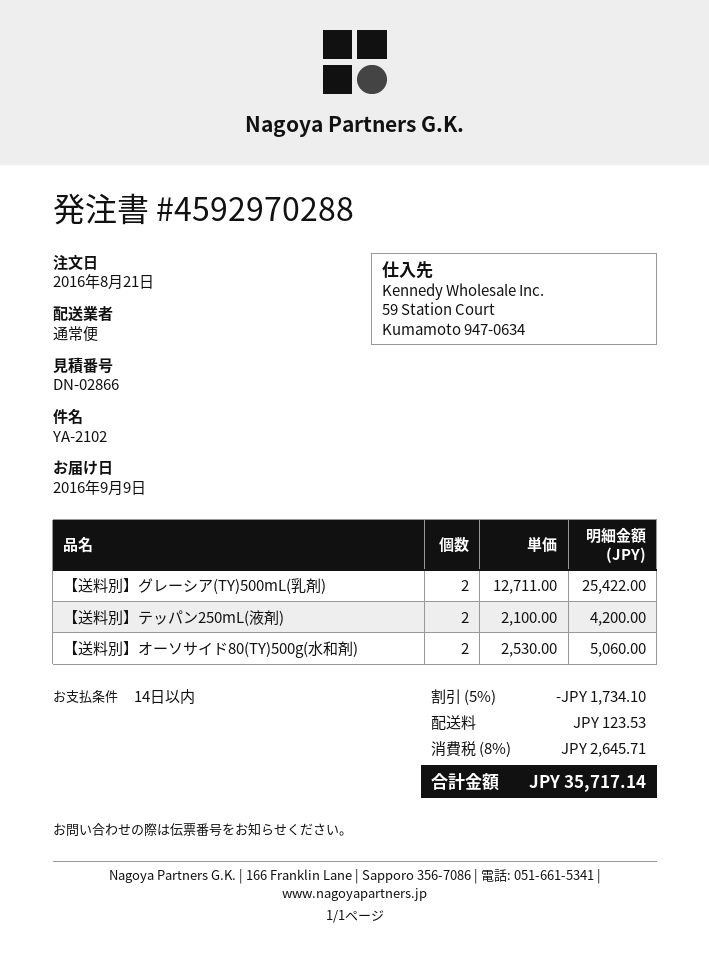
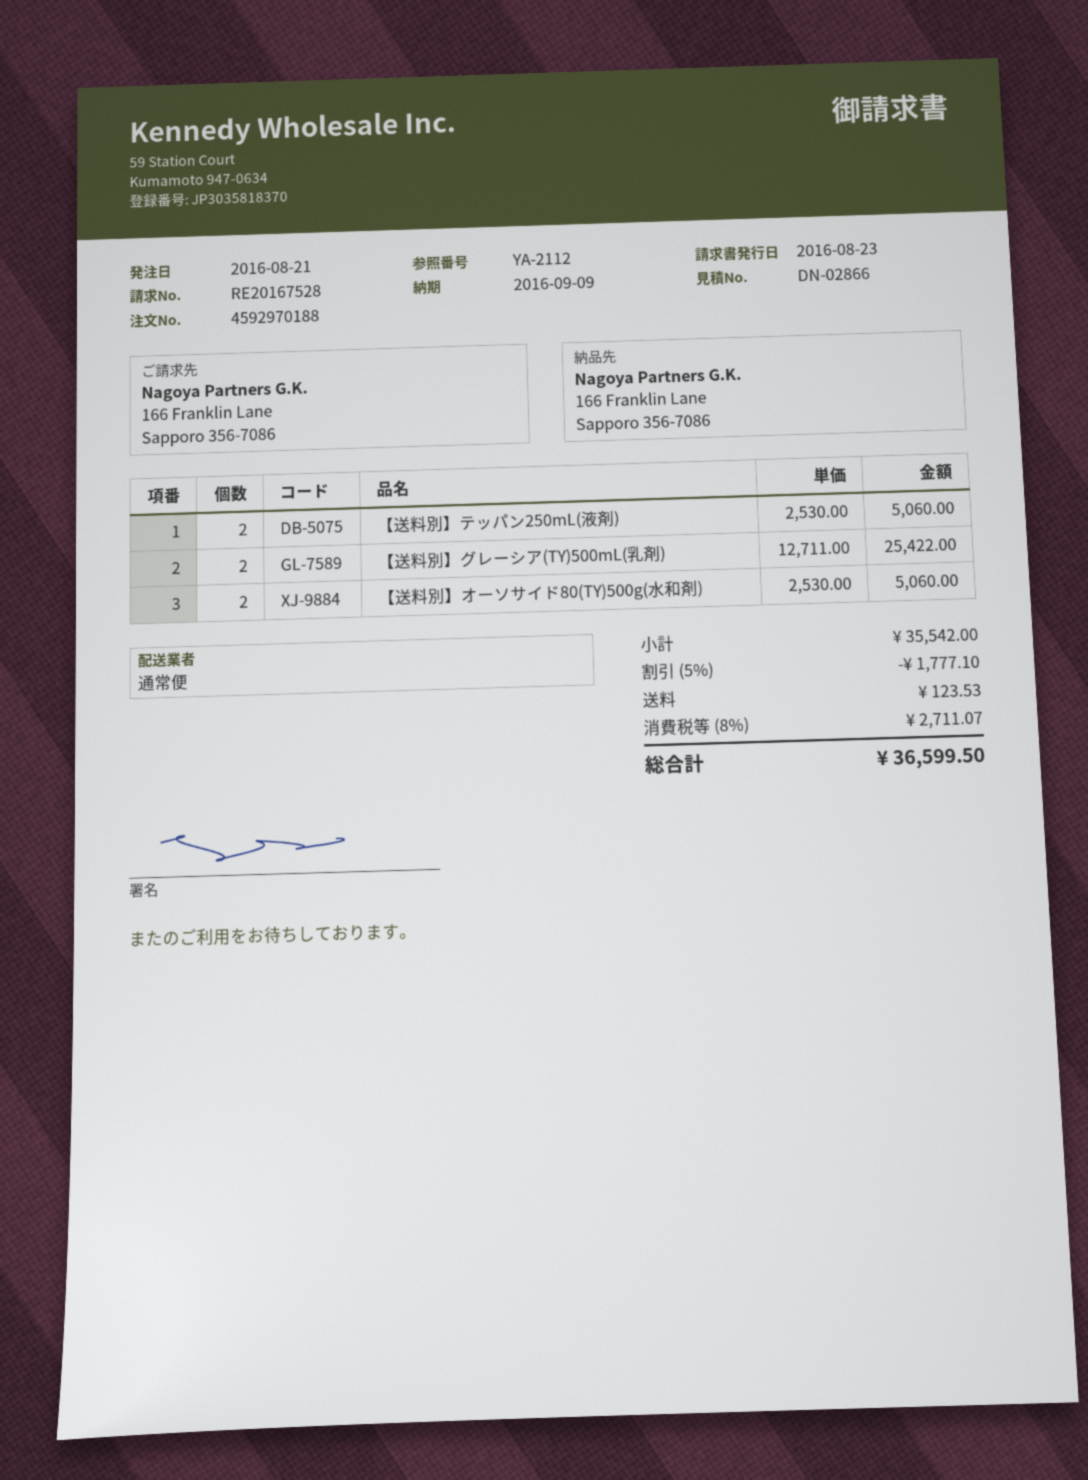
order number: 4592970288 -> 4592970188
reference: YA-2102 -> YA-2112
【送料別】テッパン250mL(液剤): 2 x 2100.00 = 4200.00 -> 2 x 2530.00 = 5060.00
discount: 5% = 1734.10 -> 5% = 1777.10
tax: 8% = 2645.71 -> 8% = 2711.07
total: 35717.14 -> 36599.50

